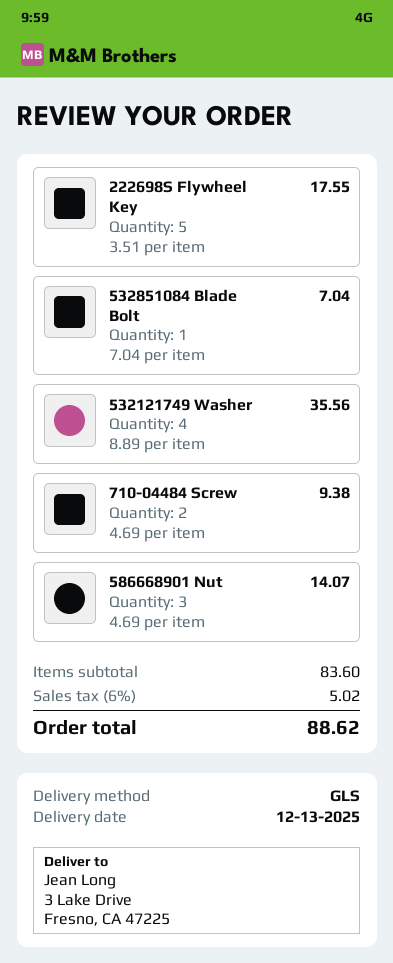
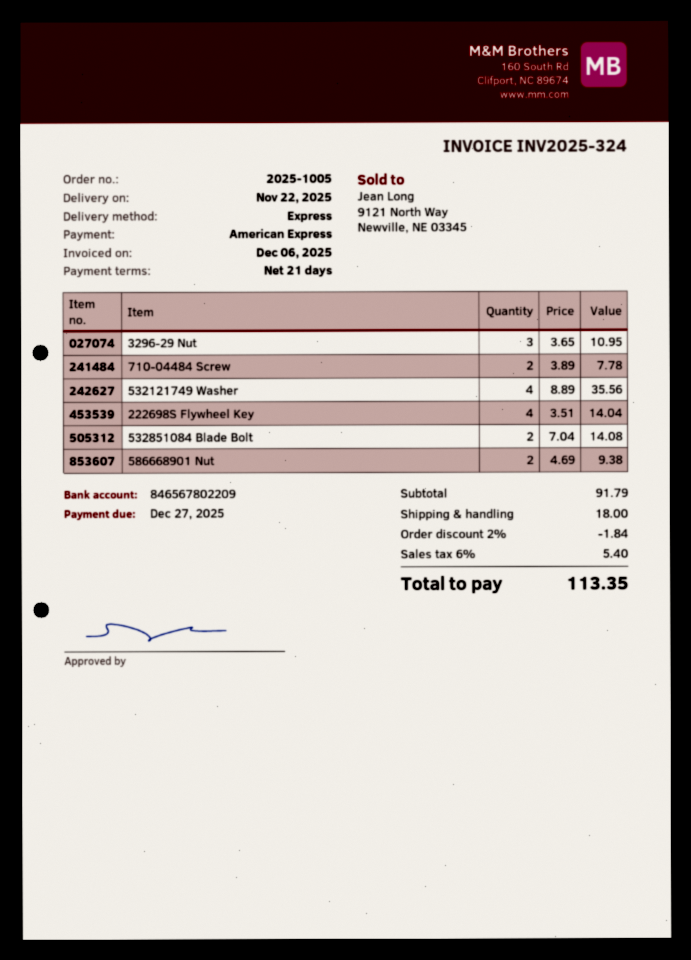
delivery date: 2025-12-13 -> 2025-11-22
shipping method: GLS -> express
222698S Flywheel Key: 5 x 3.51 = 17.55 -> 4 x 3.51 = 14.04
532851084 Blade Bolt: 1 x 7.04 = 7.04 -> 2 x 7.04 = 14.08
710-04484 Screw: 2 x 4.69 = 9.38 -> 2 x 3.89 = 7.78
586668901 Nut: 3 x 4.69 = 14.07 -> 2 x 4.69 = 9.38
3296-29 Nut: none -> 3 x 3.65 = 10.95
subtotal: 83.60 -> 91.79
discount: none -> 2% = 1.84
shipping: none -> 18.00
tax: 6% = 5.02 -> 6% = 5.40
total: 88.62 -> 113.35

